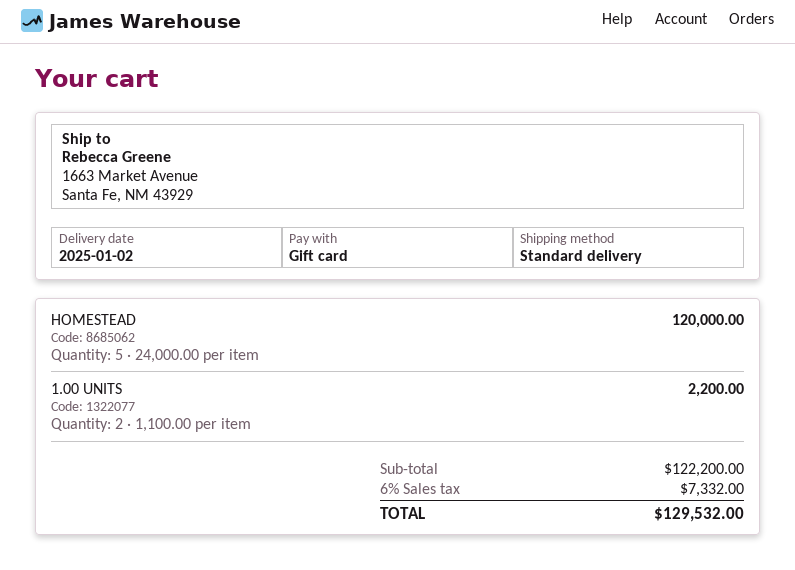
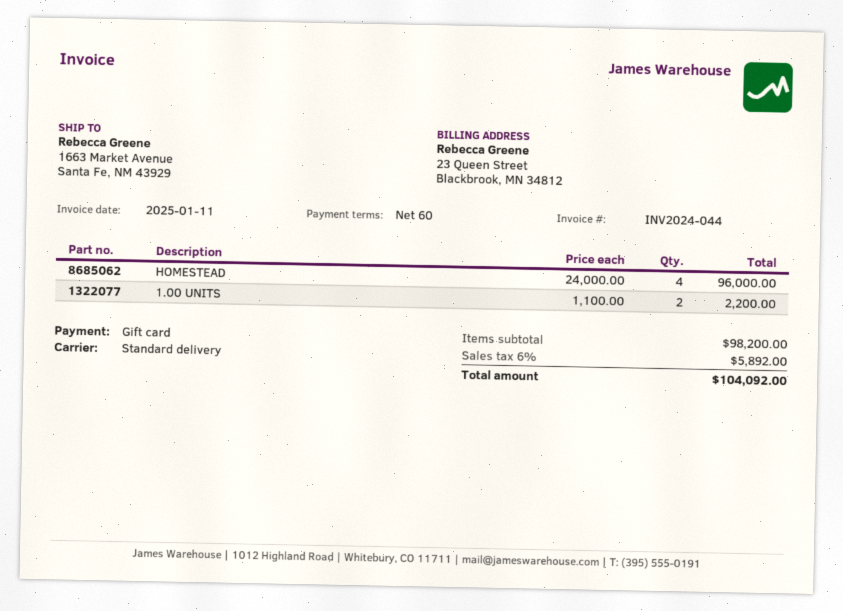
HOMESTEAD: 5 x 24000.00 = 120000.00 -> 4 x 24000.00 = 96000.00
subtotal: 122200.00 -> 98200.00
tax: 6% = 7332.00 -> 6% = 5892.00
total: 129532.00 -> 104092.00

